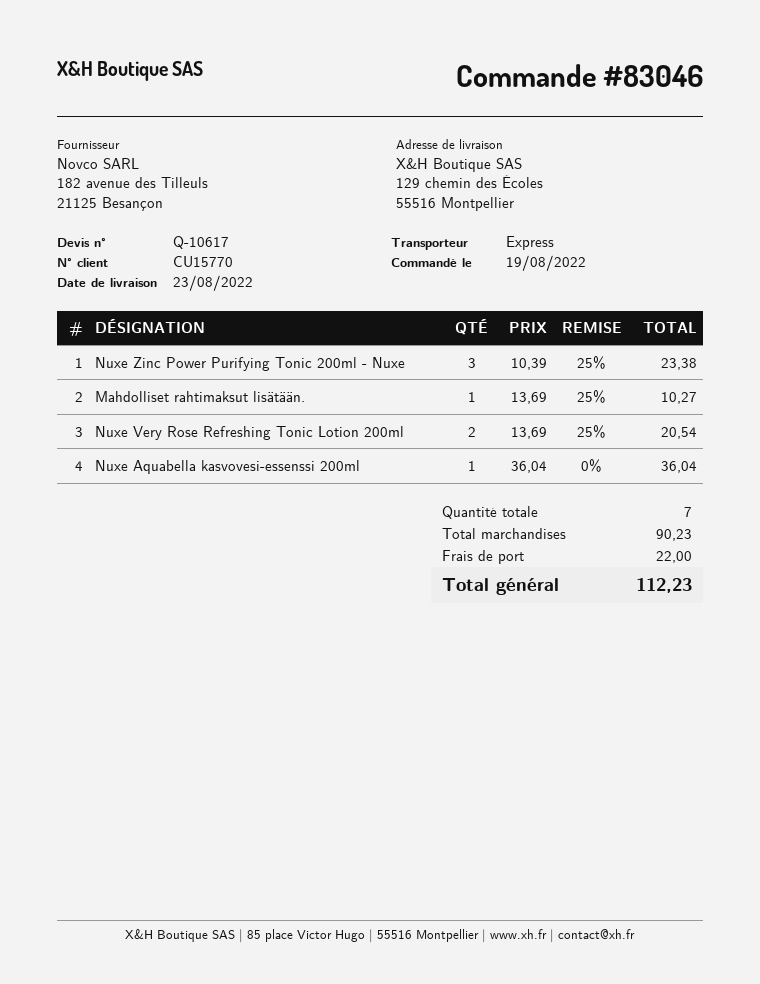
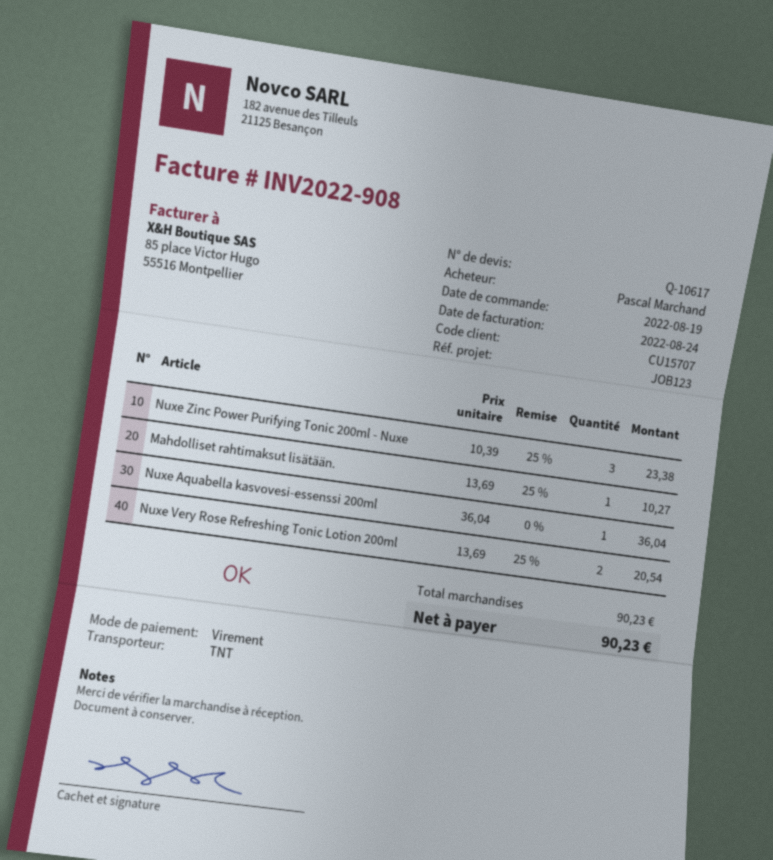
customer number: CU15770 -> CU15707
shipping method: express -> TNT
shipping: 22.00 -> none
total: 112.23 -> 90.23

